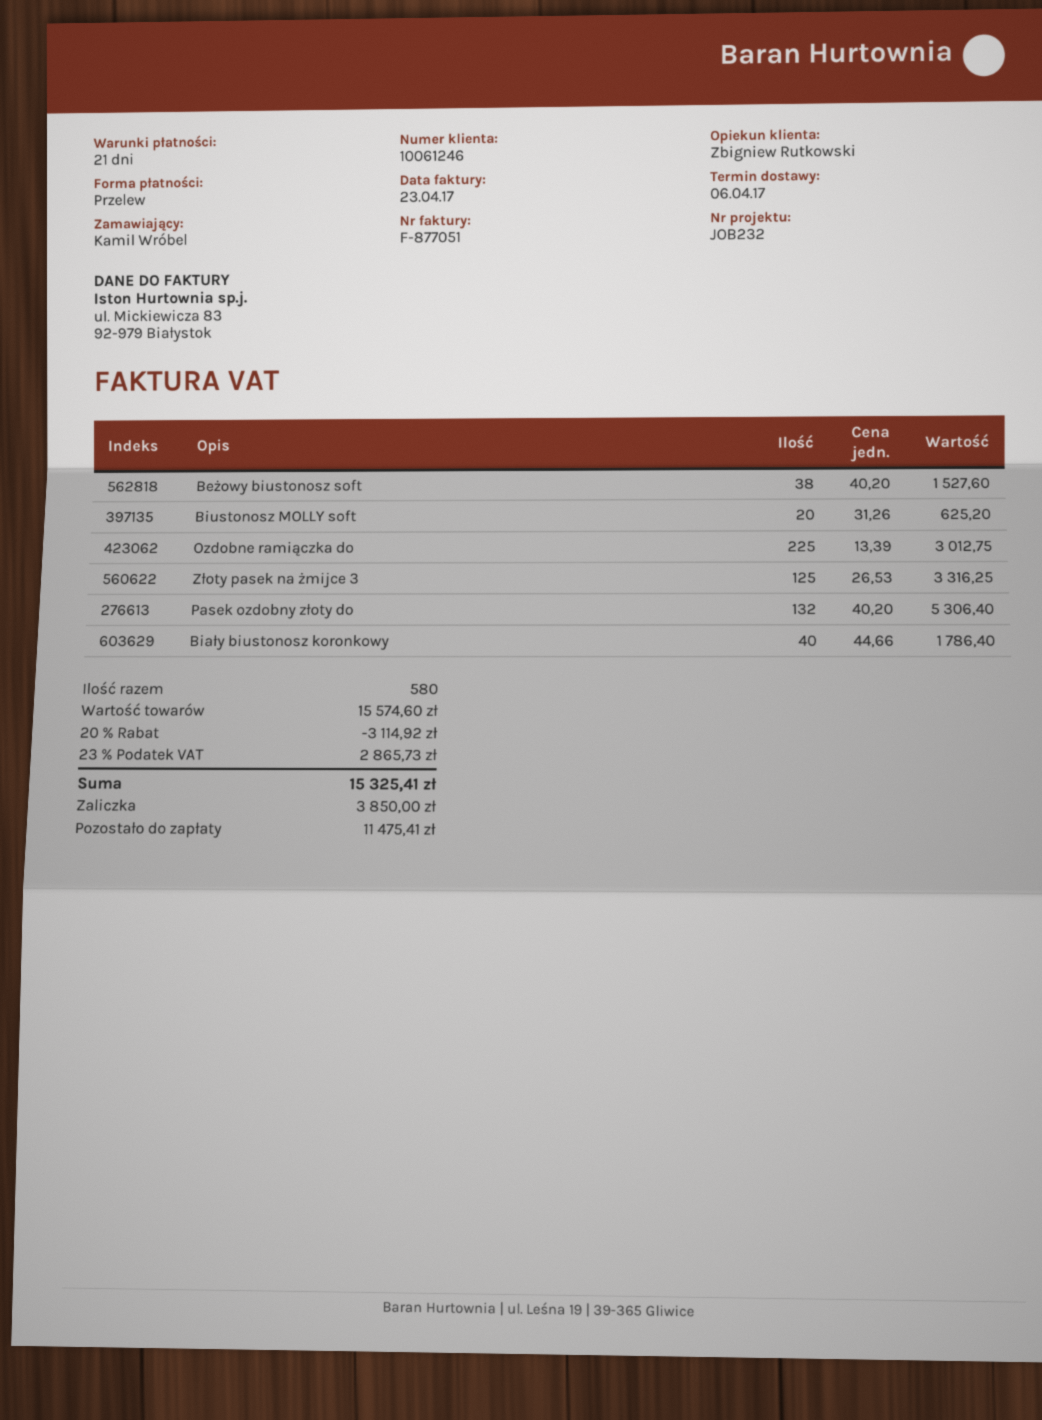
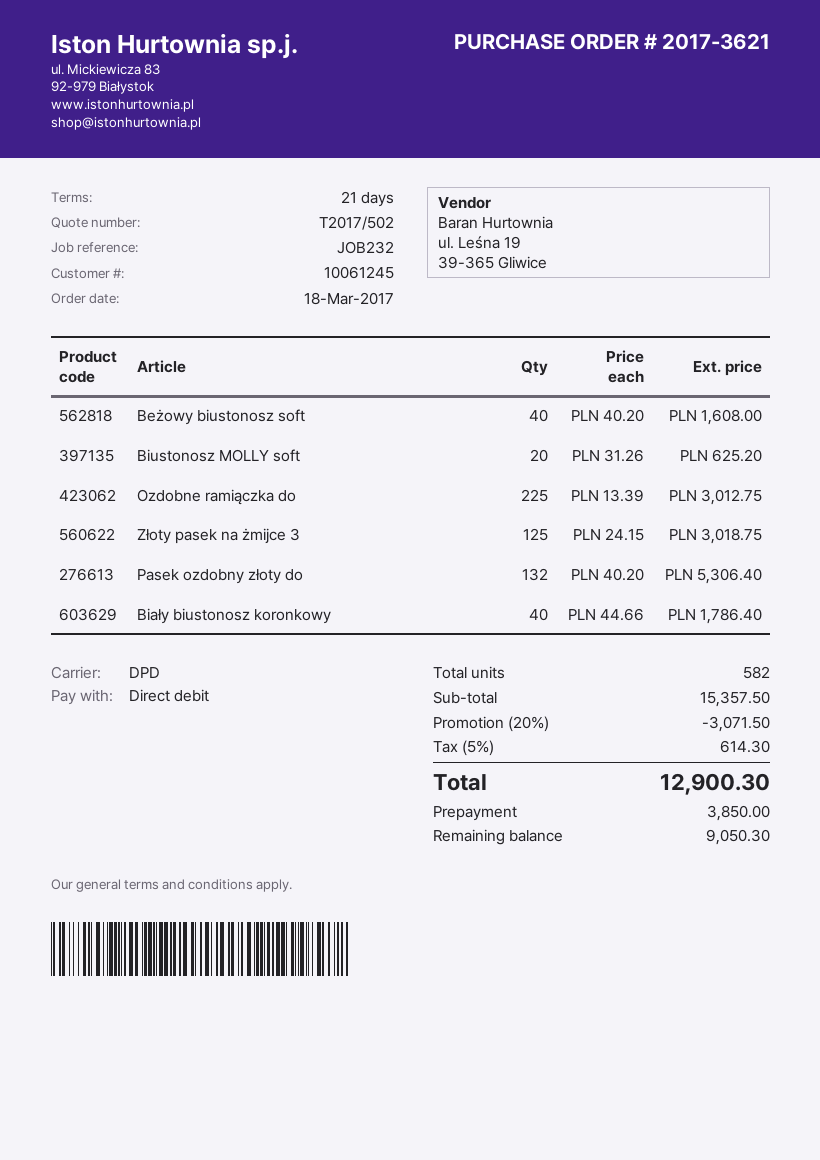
customer number: 10061246 -> 10061245
payment method: bank transfer -> direct debit
Beżowy biustonosz soft: 38 x 40.20 = 1527.60 -> 40 x 40.20 = 1608.00
Złoty pasek na żmijce 3: 125 x 26.53 = 3316.25 -> 125 x 24.15 = 3018.75
total quantity: 580 -> 582
subtotal: 15574.60 -> 15357.50
discount: 20% = 3114.92 -> 20% = 3071.50
tax: 23% = 2865.73 -> 5% = 614.30
total: 15325.41 -> 12900.30
balance: 11475.41 -> 9050.30

